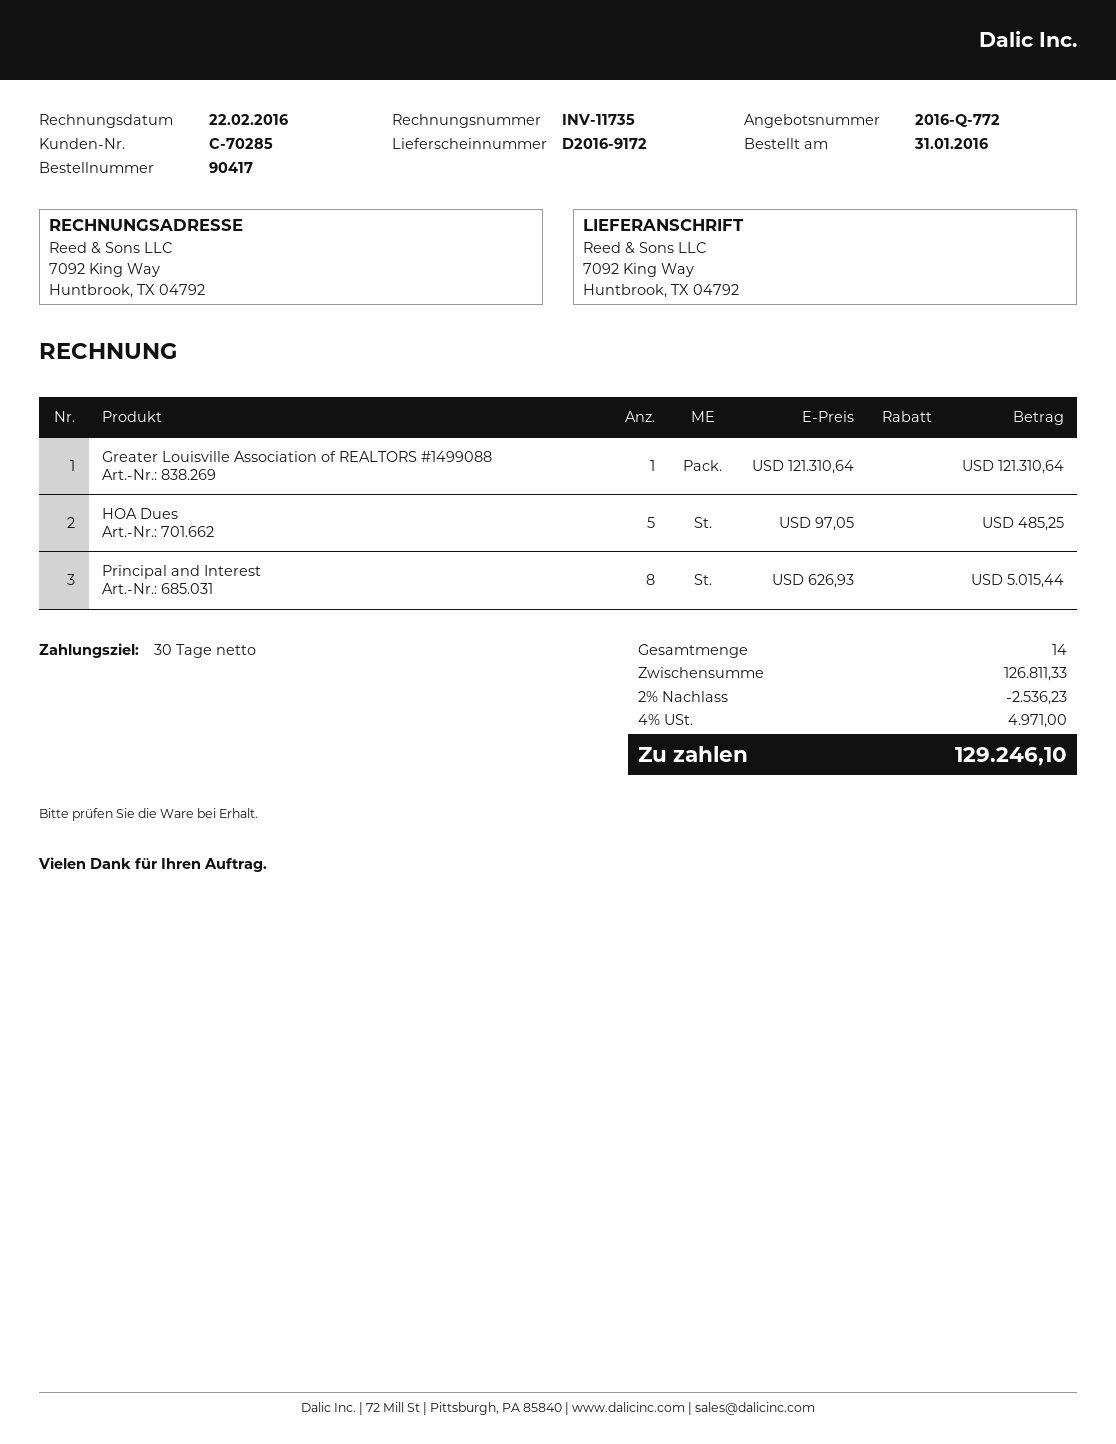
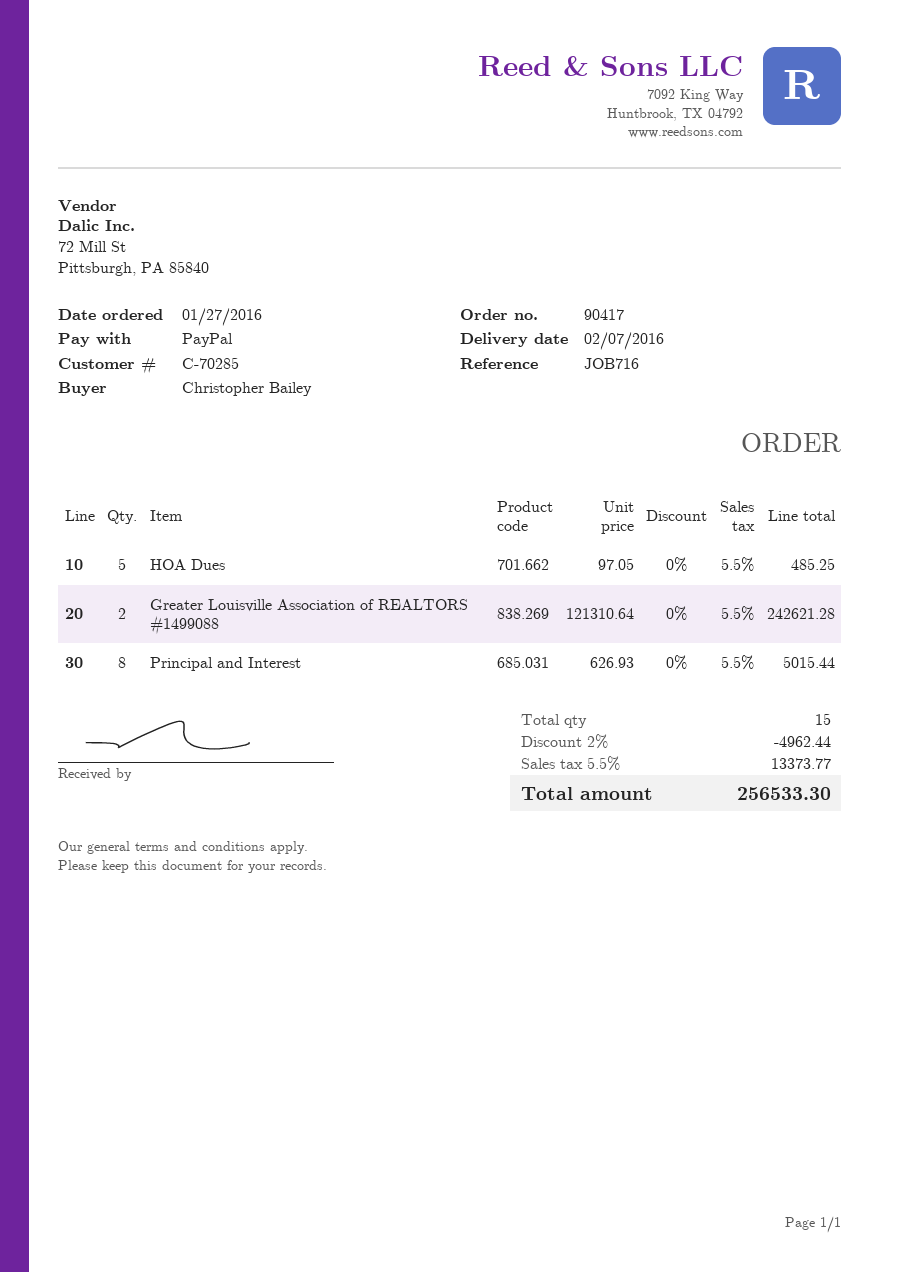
order date: 2016-01-31 -> 2016-01-27
Greater Louisville Association of REALTORS #1499088: 1 x 121310.64 = 121310.64 -> 2 x 121310.64 = 242621.28
total quantity: 14 -> 15
discount: 2% = 2536.23 -> 2% = 4962.44
tax: 4% = 4971.00 -> 5.5% = 13373.77
total: 129246.10 -> 256533.30

